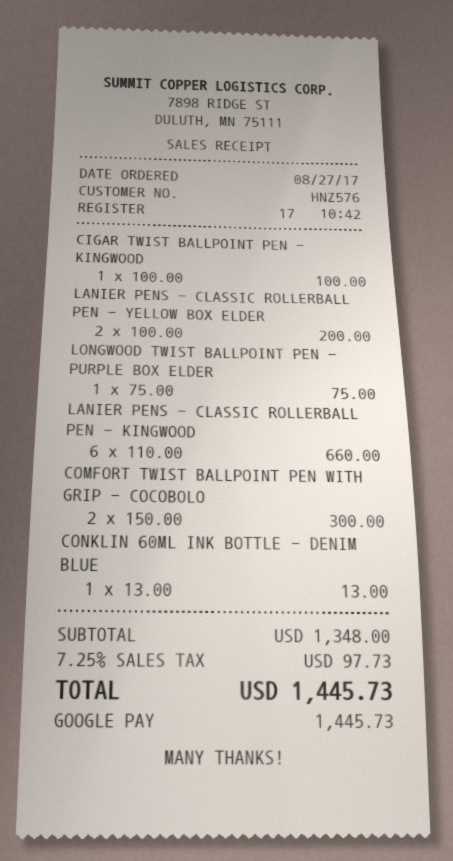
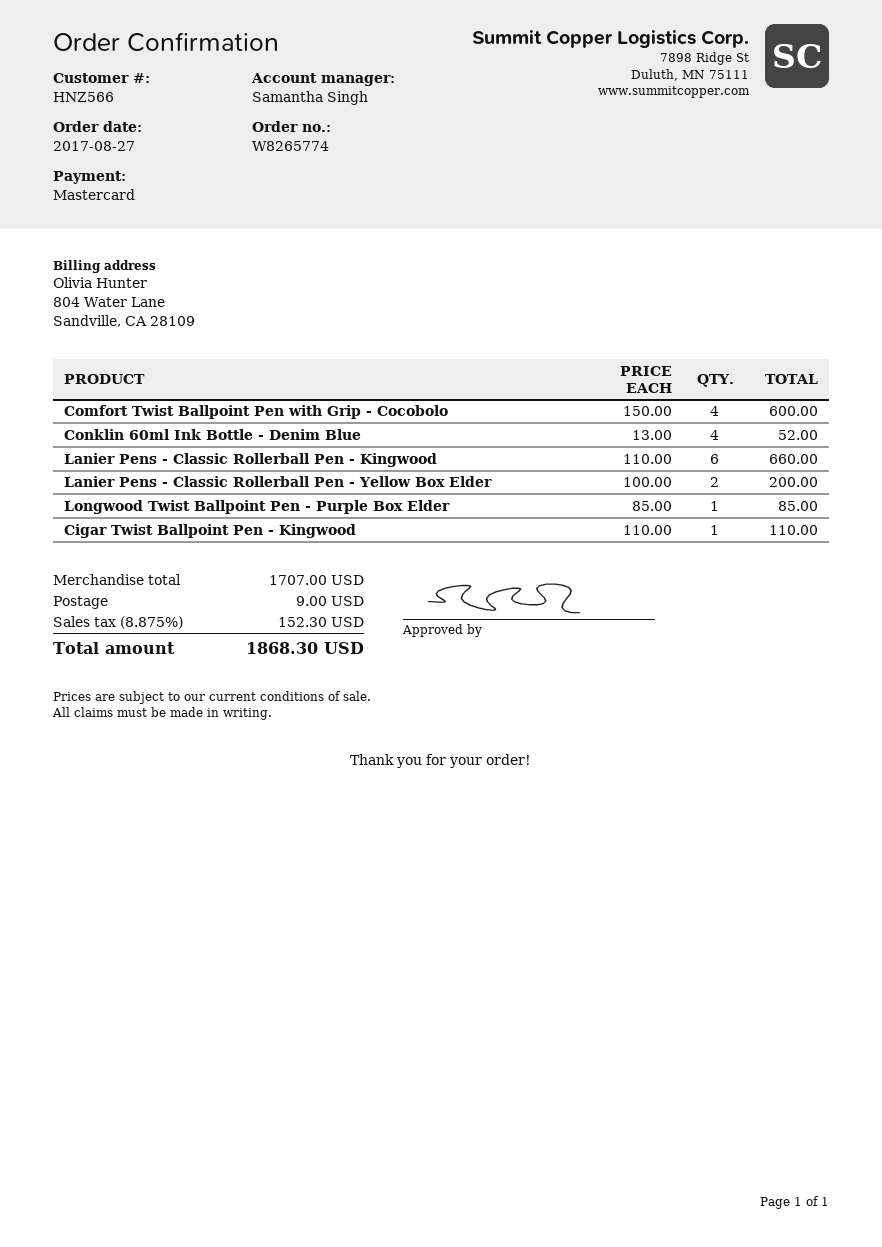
customer number: HNZ576 -> HNZ566
payment method: Google Pay -> Mastercard
CIGAR TWIST BALLPOINT PEN - KINGWOOD: 1 x 100.00 = 100.00 -> 1 x 110.00 = 110.00
LONGWOOD TWIST BALLPOINT PEN - PURPLE BOX ELDER: 1 x 75.00 = 75.00 -> 1 x 85.00 = 85.00
COMFORT TWIST BALLPOINT PEN WITH GRIP - COCOBOLO: 2 x 150.00 = 300.00 -> 4 x 150.00 = 600.00
CONKLIN 60ML INK BOTTLE - DENIM BLUE: 1 x 13.00 = 13.00 -> 4 x 13.00 = 52.00
subtotal: 1348.00 -> 1707.00
shipping: none -> 9.00
tax: 7.25% = 97.73 -> 8.875% = 152.30
total: 1445.73 -> 1868.30

